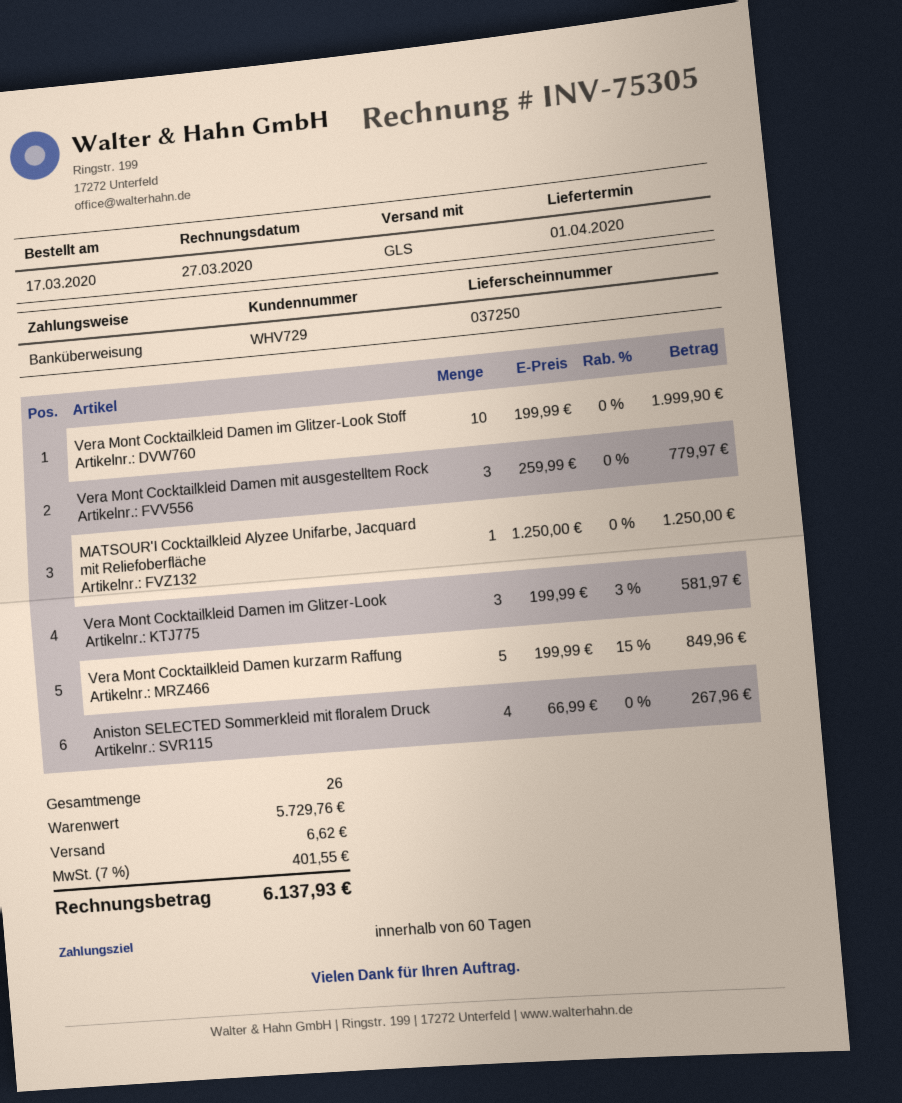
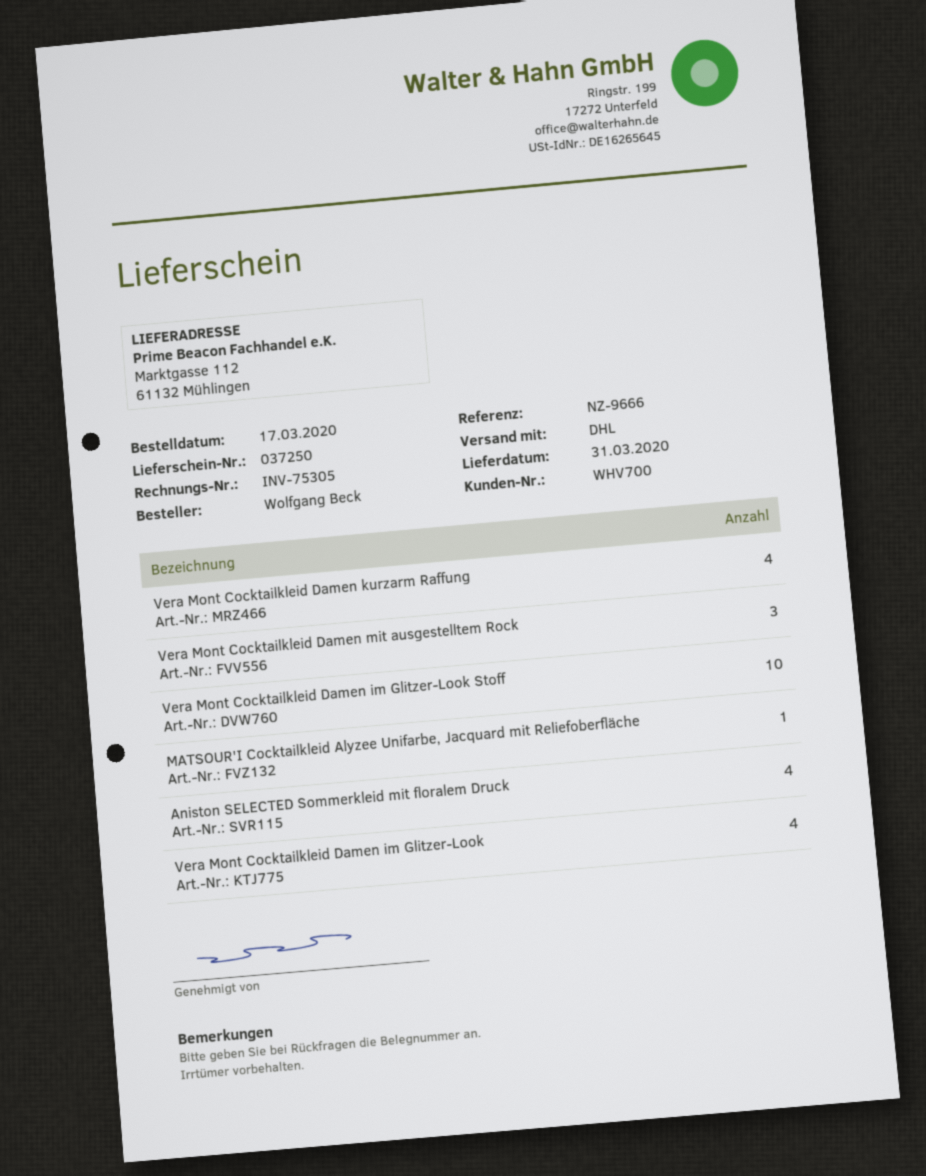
delivery date: 2020-04-01 -> 2020-03-31
customer number: WHV729 -> WHV700
shipping method: GLS -> DHL
Vera Mont Cocktailkleid Damen im Glitzer-Look: 3 -> 4
Vera Mont Cocktailkleid Damen kurzarm Raffung: 5 -> 4

